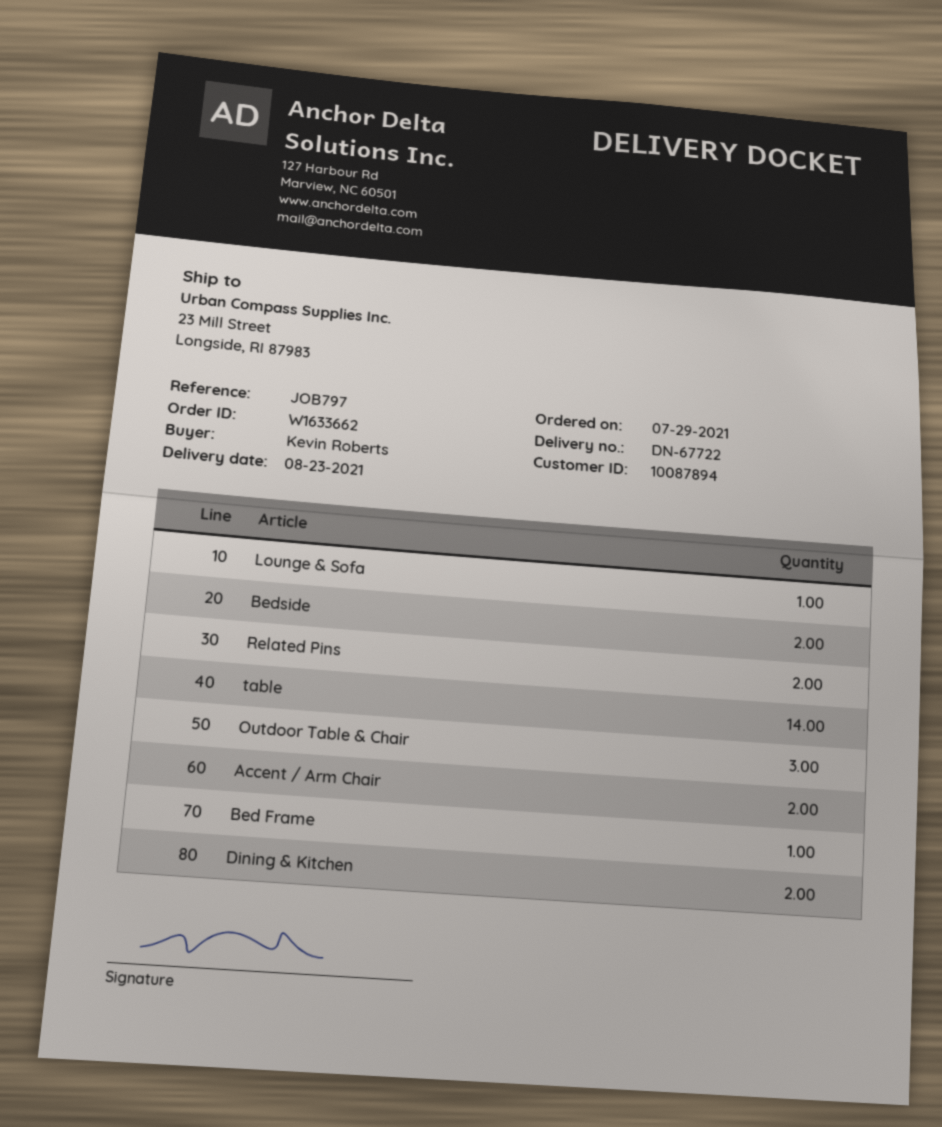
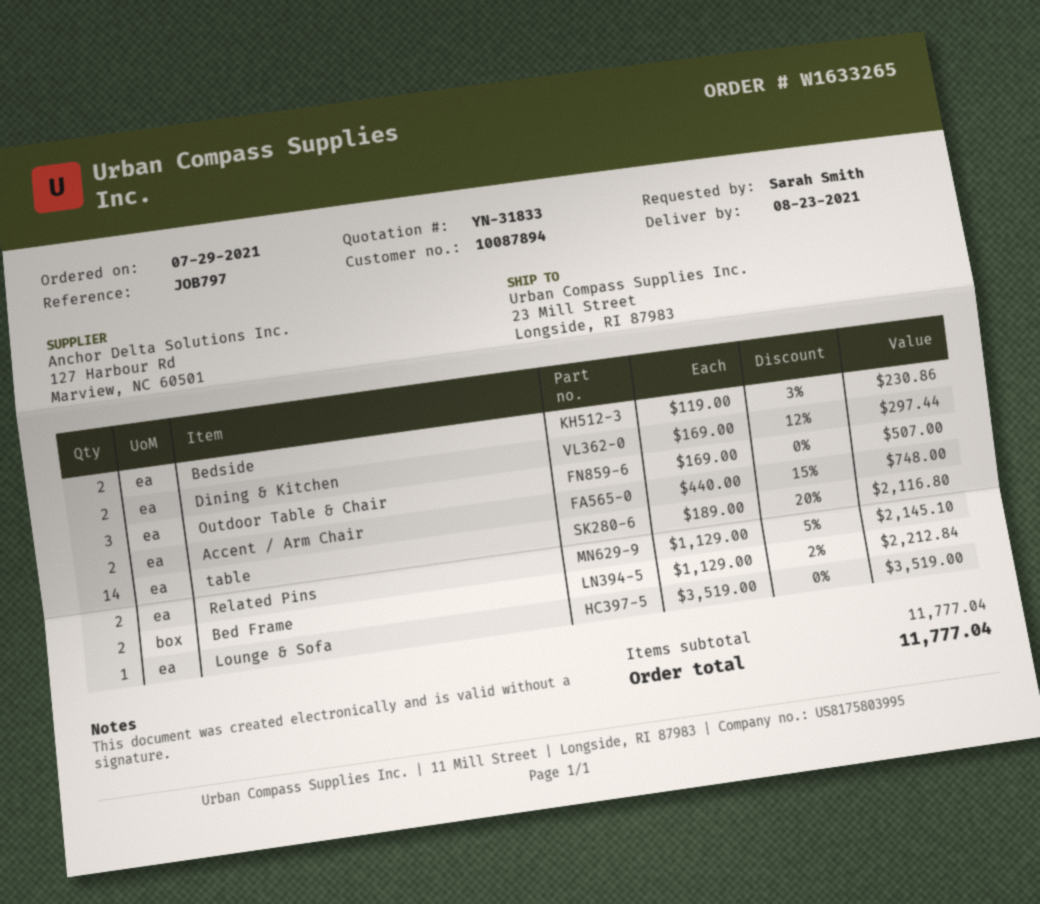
order number: W1633662 -> W1633265
ordered by: Kevin Roberts -> Sarah Smith
Bed Frame: 1 -> 2

